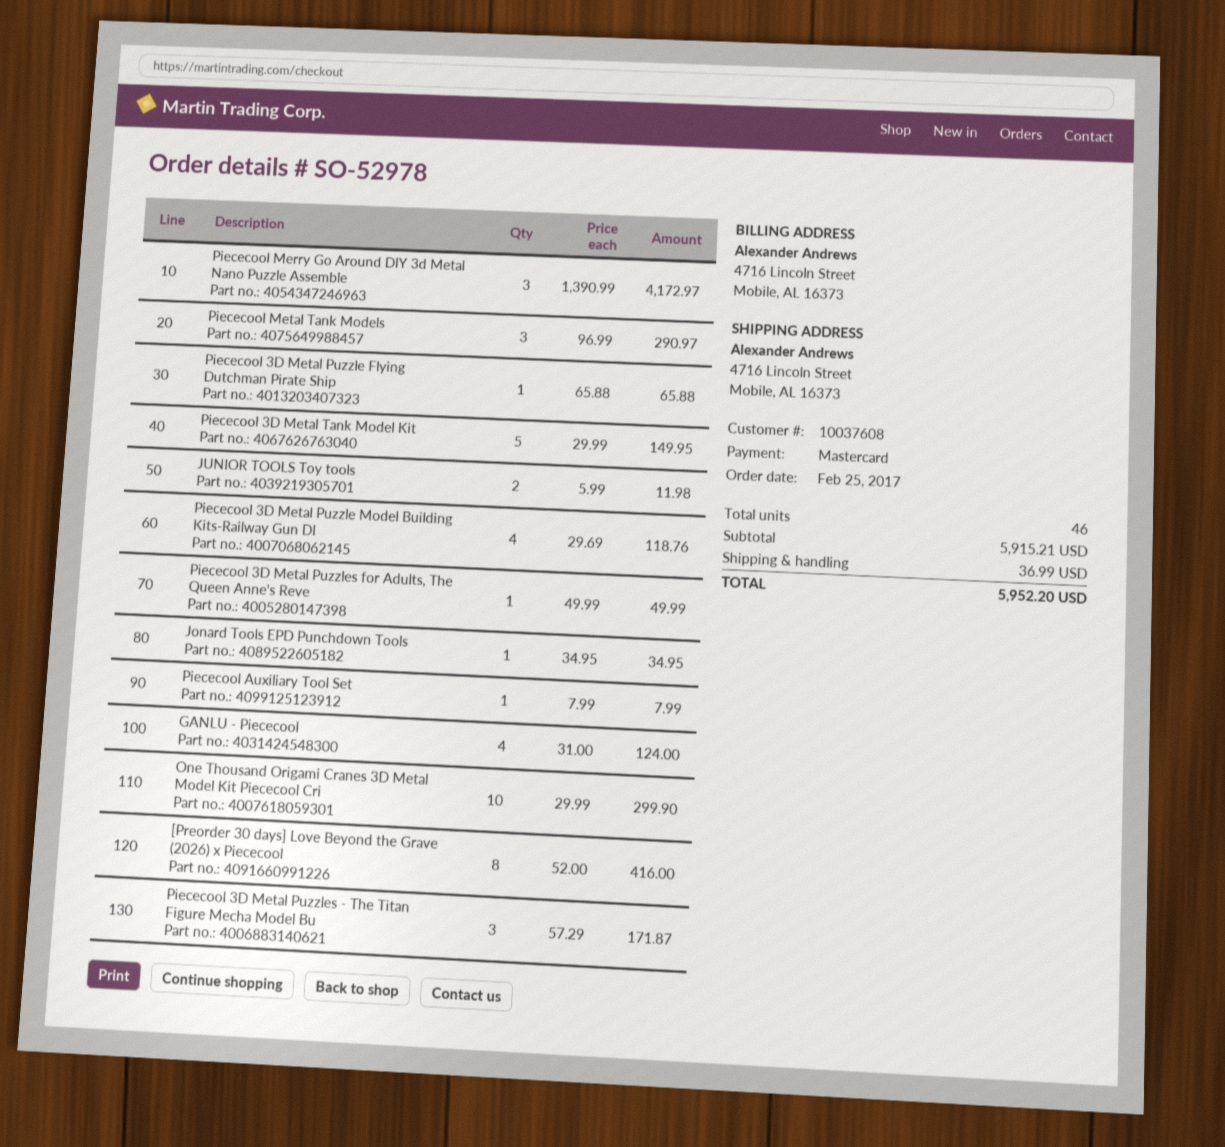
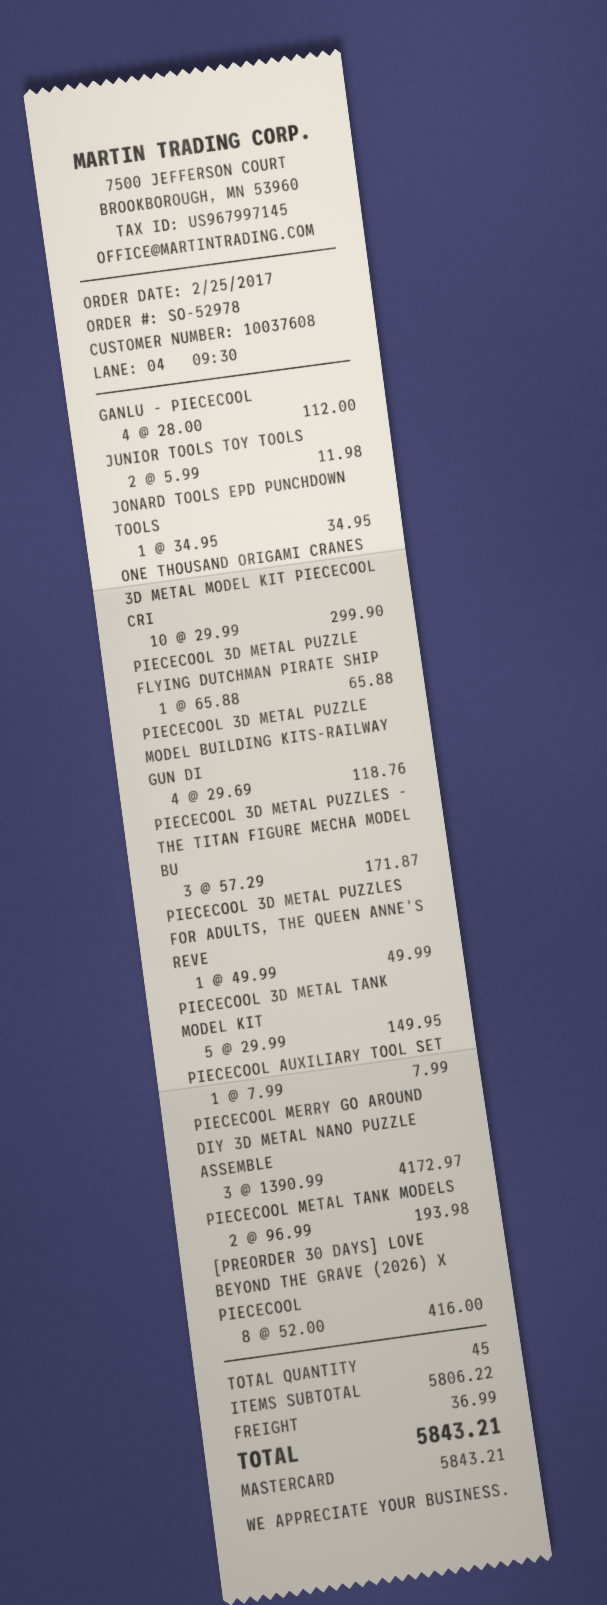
Piececool Metal Tank Models: 3 x 96.99 = 290.97 -> 2 x 96.99 = 193.98
GANLU - Piececool: 4 x 31.00 = 124.00 -> 4 x 28.00 = 112.00
total quantity: 46 -> 45
subtotal: 5915.21 -> 5806.22
total: 5952.20 -> 5843.21

